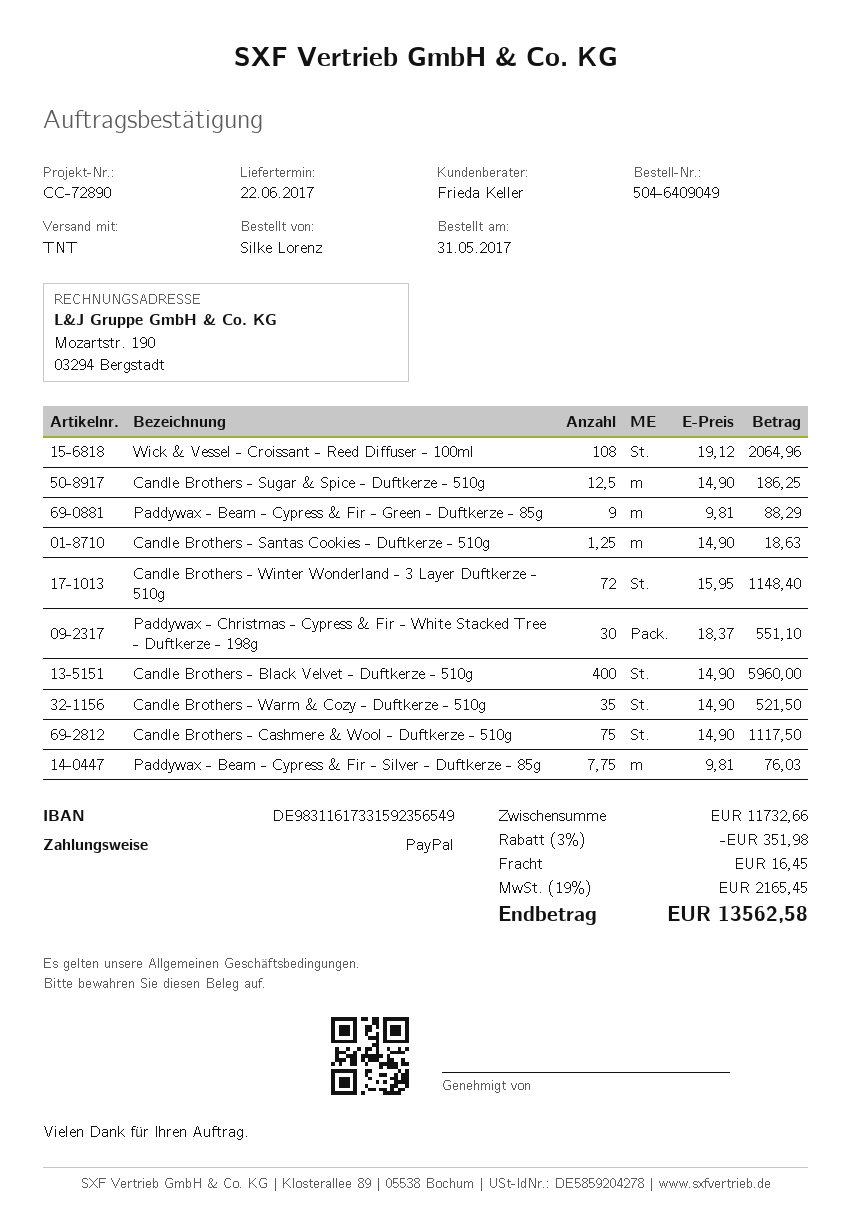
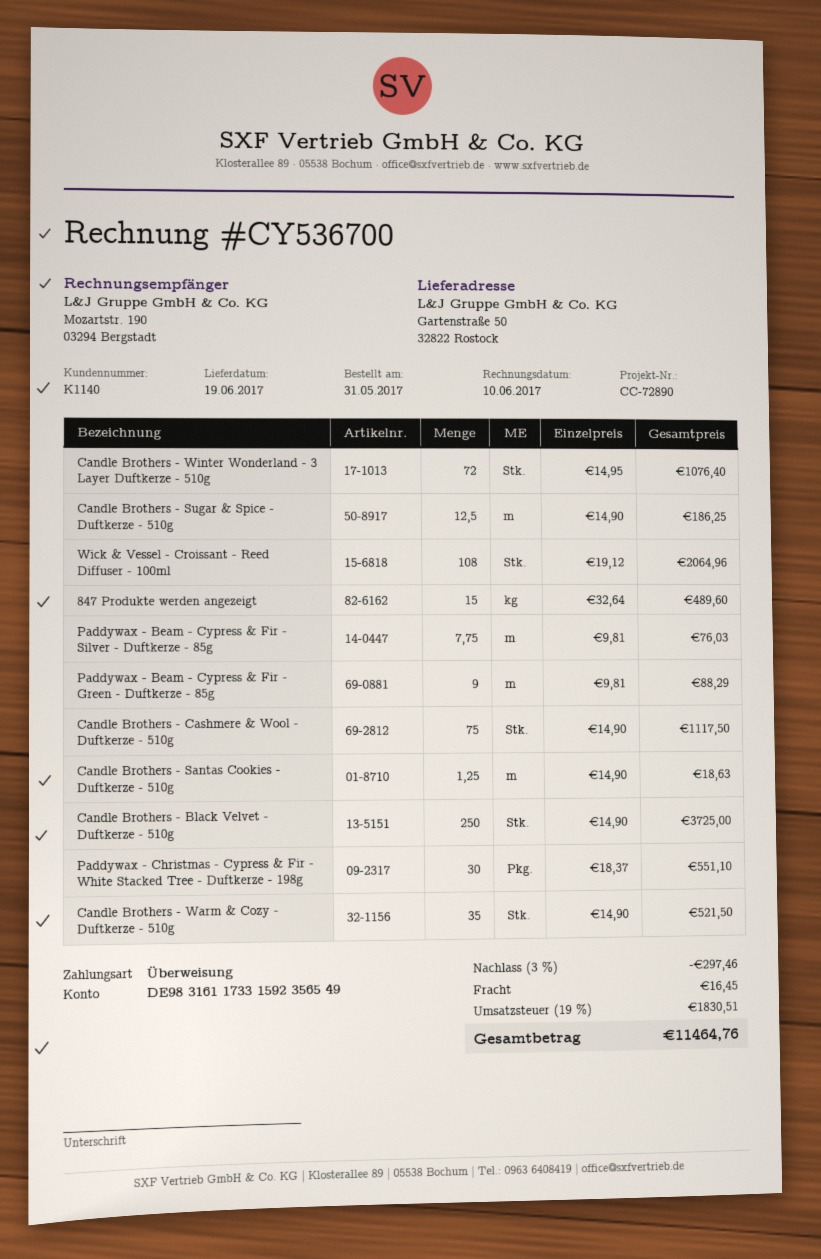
delivery date: 2017-06-22 -> 2017-06-19
payment method: PayPal -> bank transfer
bank account: DE98311617331592356549 -> DE98316117331592356549
Candle Brothers - Winter Wonderland - 3 Layer Duftkerze - 510g: 72 x 15.95 = 1148.40 -> 72 x 14.95 = 1076.40
Candle Brothers - Black Velvet - Duftkerze - 510g: 400 x 14.90 = 5960.00 -> 250 x 14.90 = 3725.00
847 Produkte werden angezeigt: none -> 15 x 32.64 = 489.60
discount: 3% = 351.98 -> 3% = 297.46
tax: 19% = 2165.45 -> 19% = 1830.51
total: 13562.58 -> 11464.76

